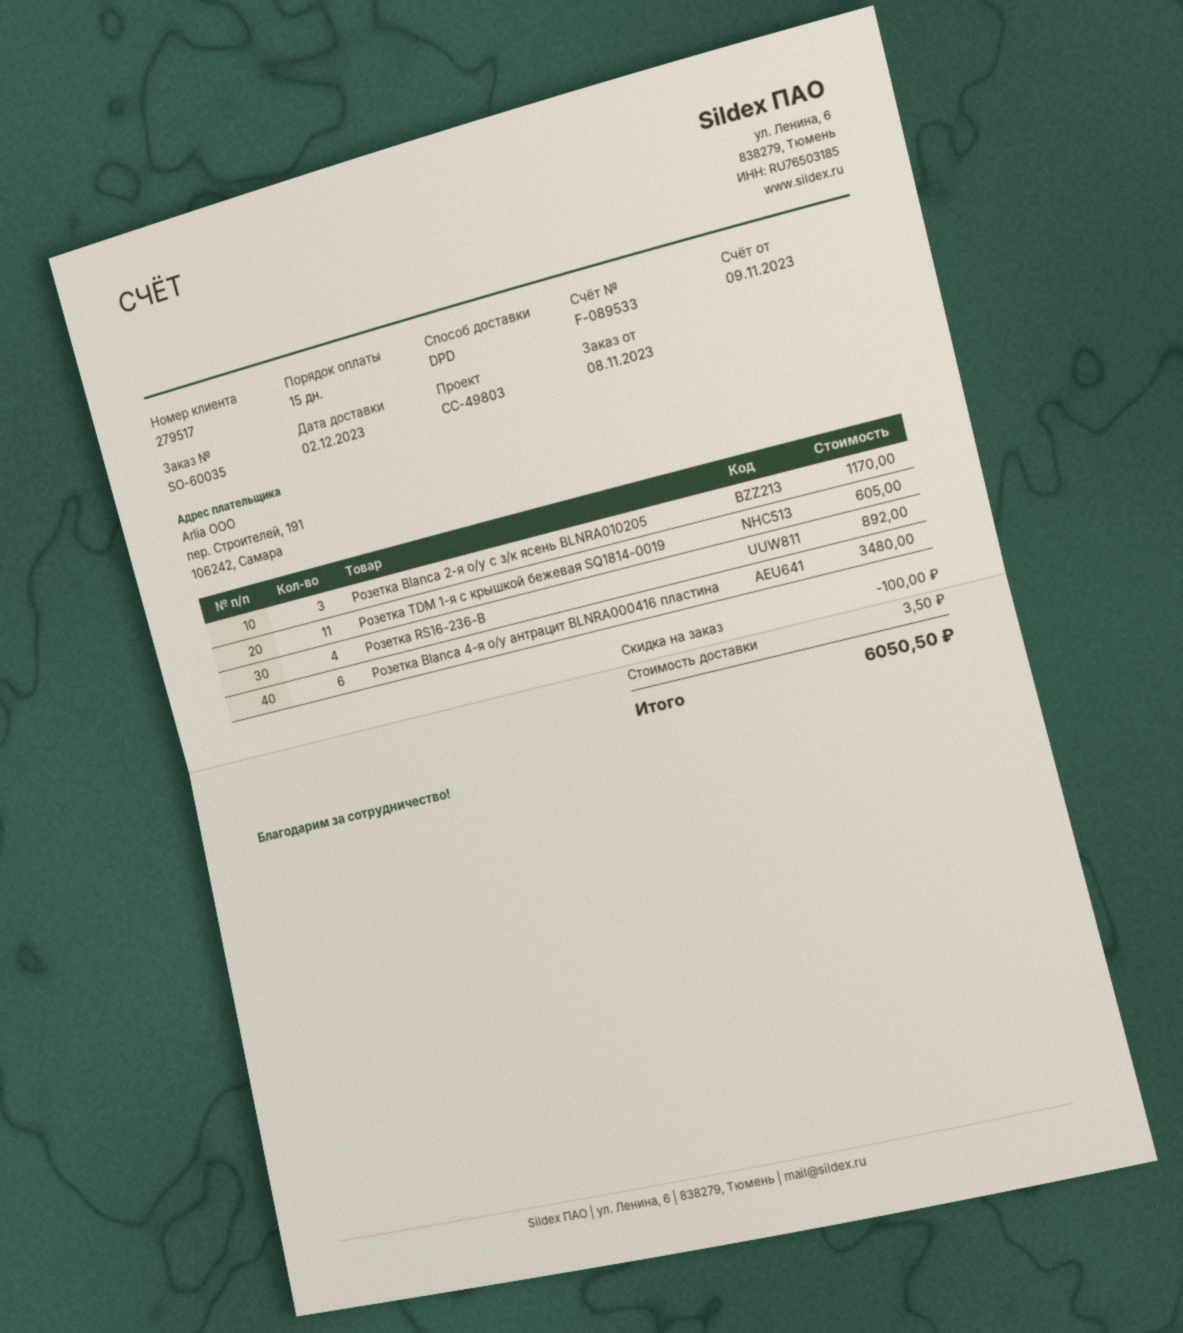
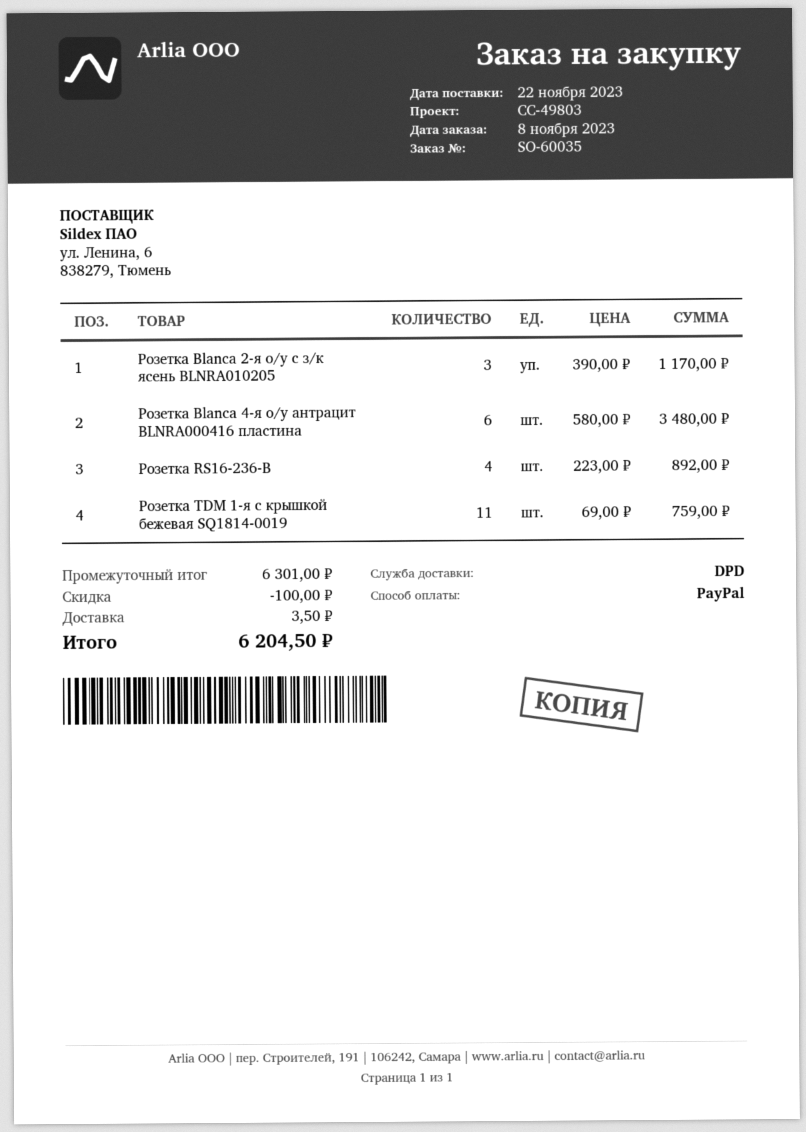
delivery date: 2023-12-02 -> 2023-11-22
Розетка TDM 1-я с крышкой бежевая SQ1814-0019: 11 for 605.00 -> 11 for 759.00
total: 6050.50 -> 6204.50

